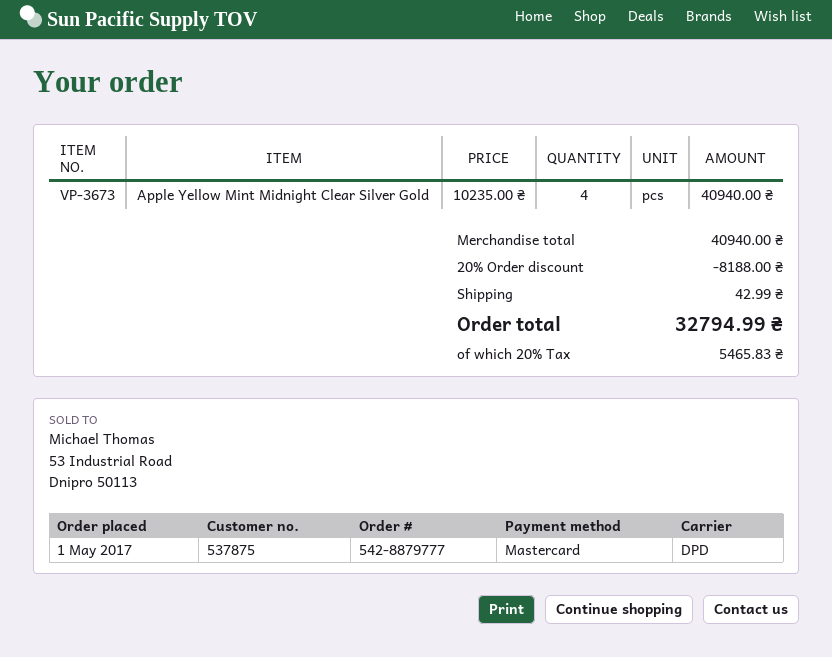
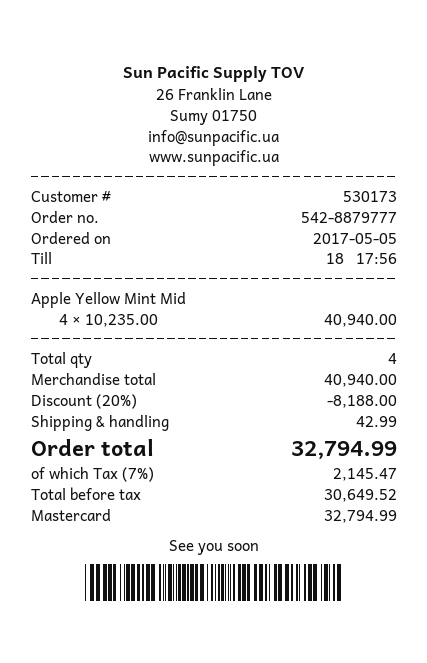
order date: 2017-05-01 -> 2017-05-05
customer number: 537875 -> 530173
tax: 20% = 5465.83 -> 7% = 2145.47

